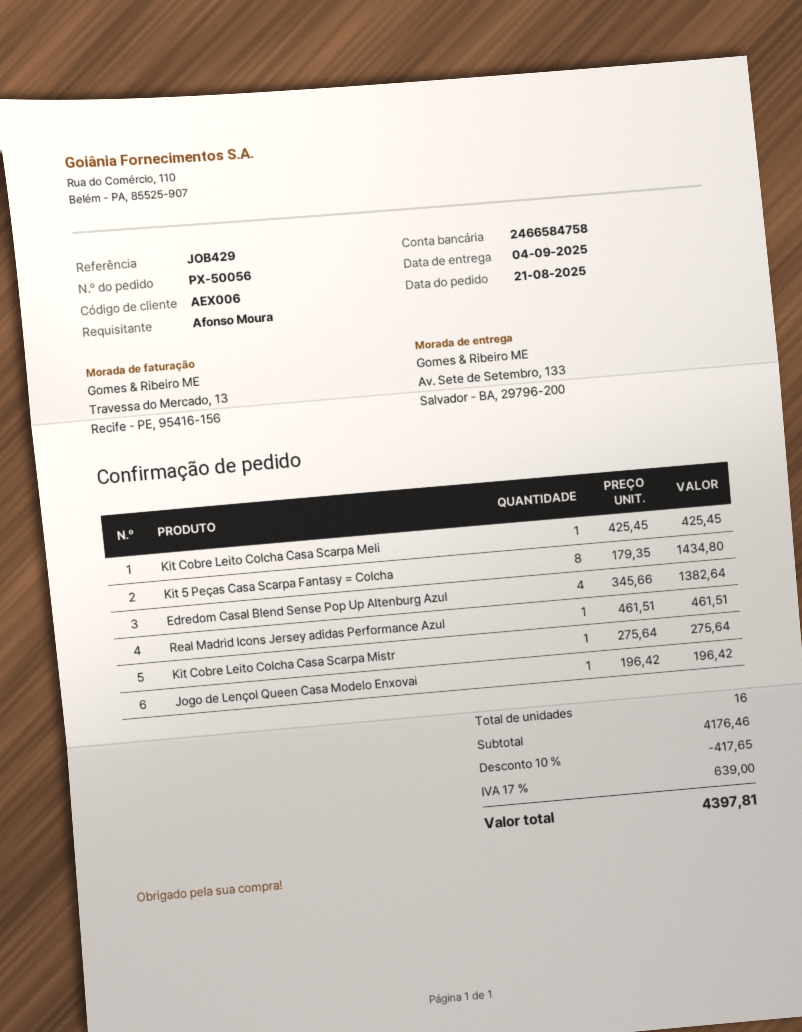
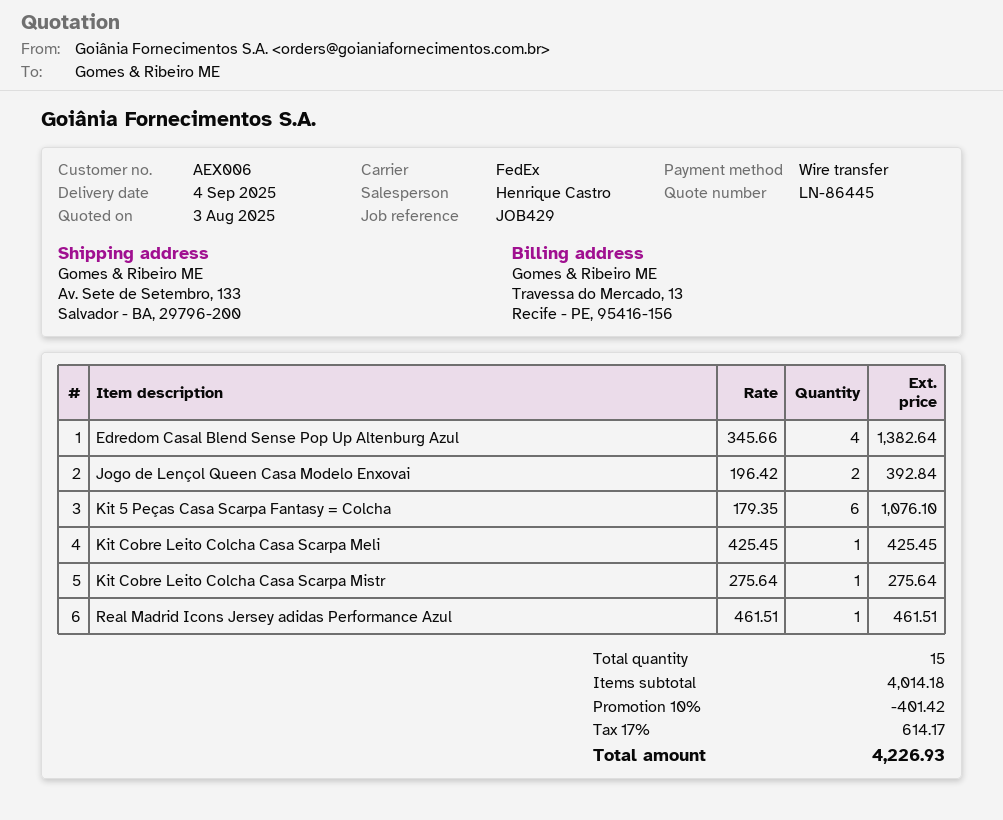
Kit 5 Peças Casa Scarpa Fantasy = Colcha: 8 x 179.35 = 1434.80 -> 6 x 179.35 = 1076.10
Jogo de Lençol Queen Casa Modelo Enxovai: 1 x 196.42 = 196.42 -> 2 x 196.42 = 392.84
total quantity: 16 -> 15
subtotal: 4176.46 -> 4014.18
discount: 10% = 417.65 -> 10% = 401.42
tax: 17% = 639.00 -> 17% = 614.17
total: 4397.81 -> 4226.93

